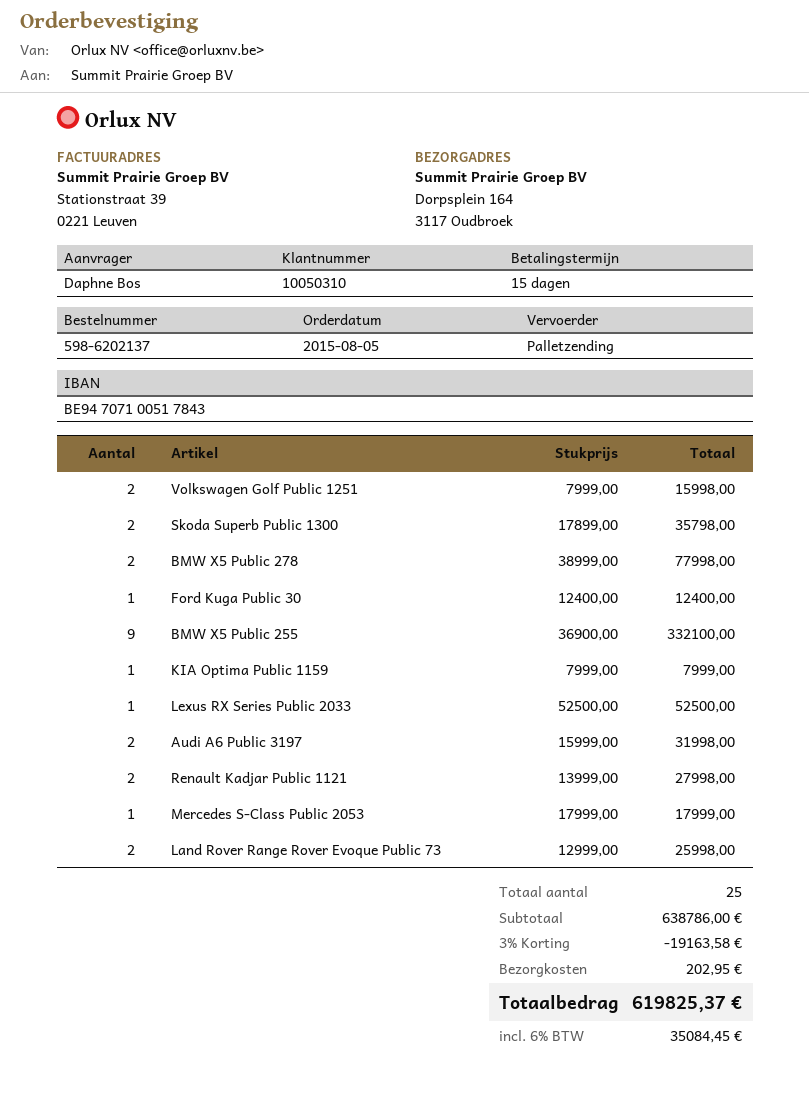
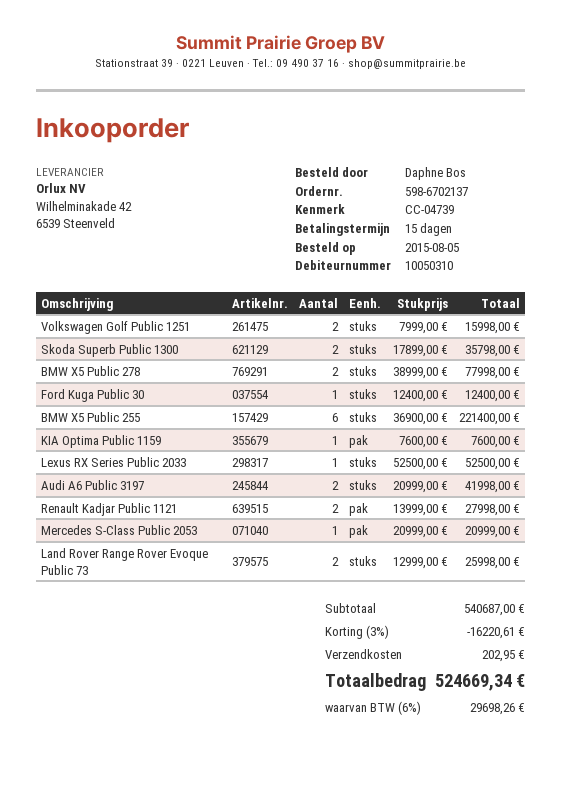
order number: 598-6202137 -> 598-6702137
BMW X5 Public 255: 9 x 36900.00 = 332100.00 -> 6 x 36900.00 = 221400.00
KIA Optima Public 1159: 1 x 7999.00 = 7999.00 -> 1 x 7600.00 = 7600.00
Audi A6 Public 3197: 2 x 15999.00 = 31998.00 -> 2 x 20999.00 = 41998.00
Mercedes S-Class Public 2053: 1 x 17999.00 = 17999.00 -> 1 x 20999.00 = 20999.00
subtotal: 638786.00 -> 540687.00
discount: 3% = 19163.58 -> 3% = 16220.61
tax: 6% = 35084.45 -> 6% = 29698.26
total: 619825.37 -> 524669.34

